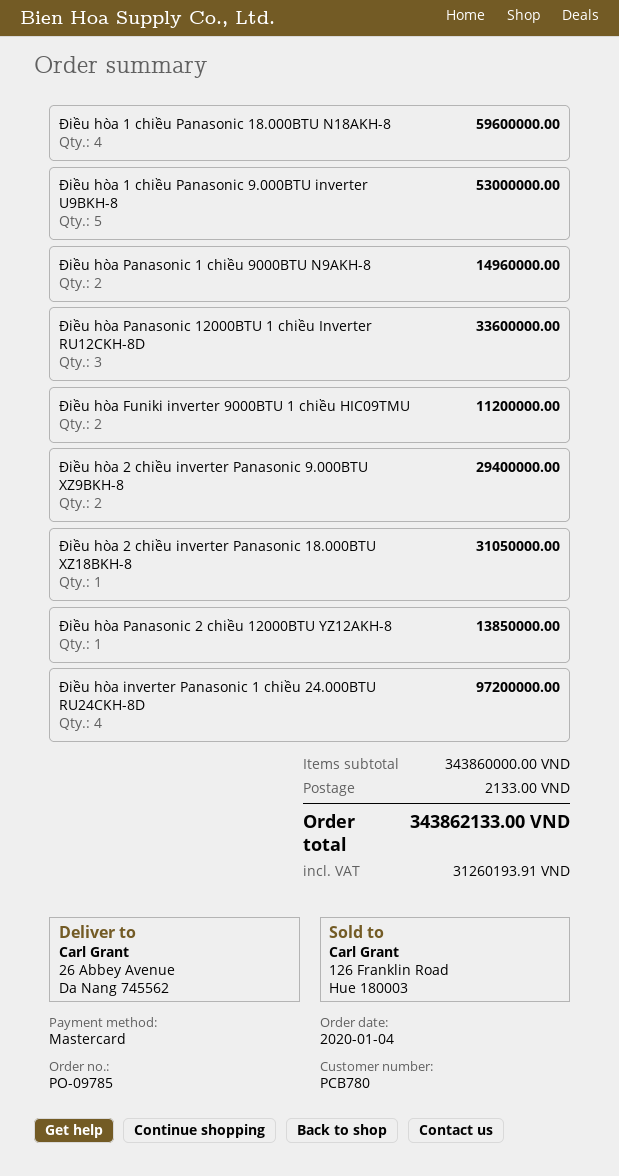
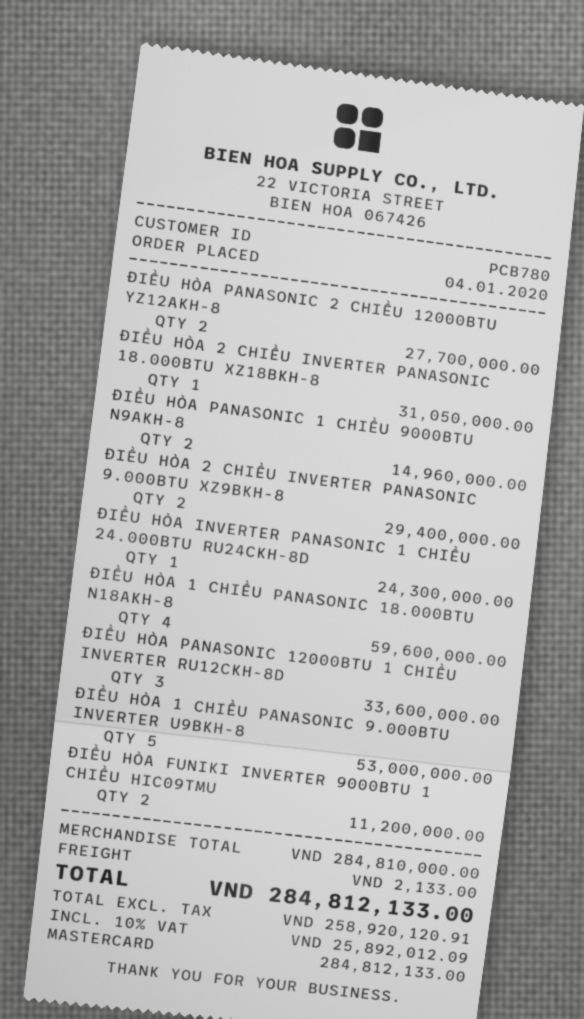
Điều hòa Panasonic 2 chiều 12000BTU YZ12AKH-8: 1 for 13850000.00 -> 2 for 27700000.00
Điều hòa inverter Panasonic 1 chiều 24.000BTU RU24CKH-8D: 4 for 97200000.00 -> 1 for 24300000.00
subtotal: 343860000.00 -> 284810000.00
tax: 31260193.91 -> 25892012.09
total: 343862133.00 -> 284812133.00

